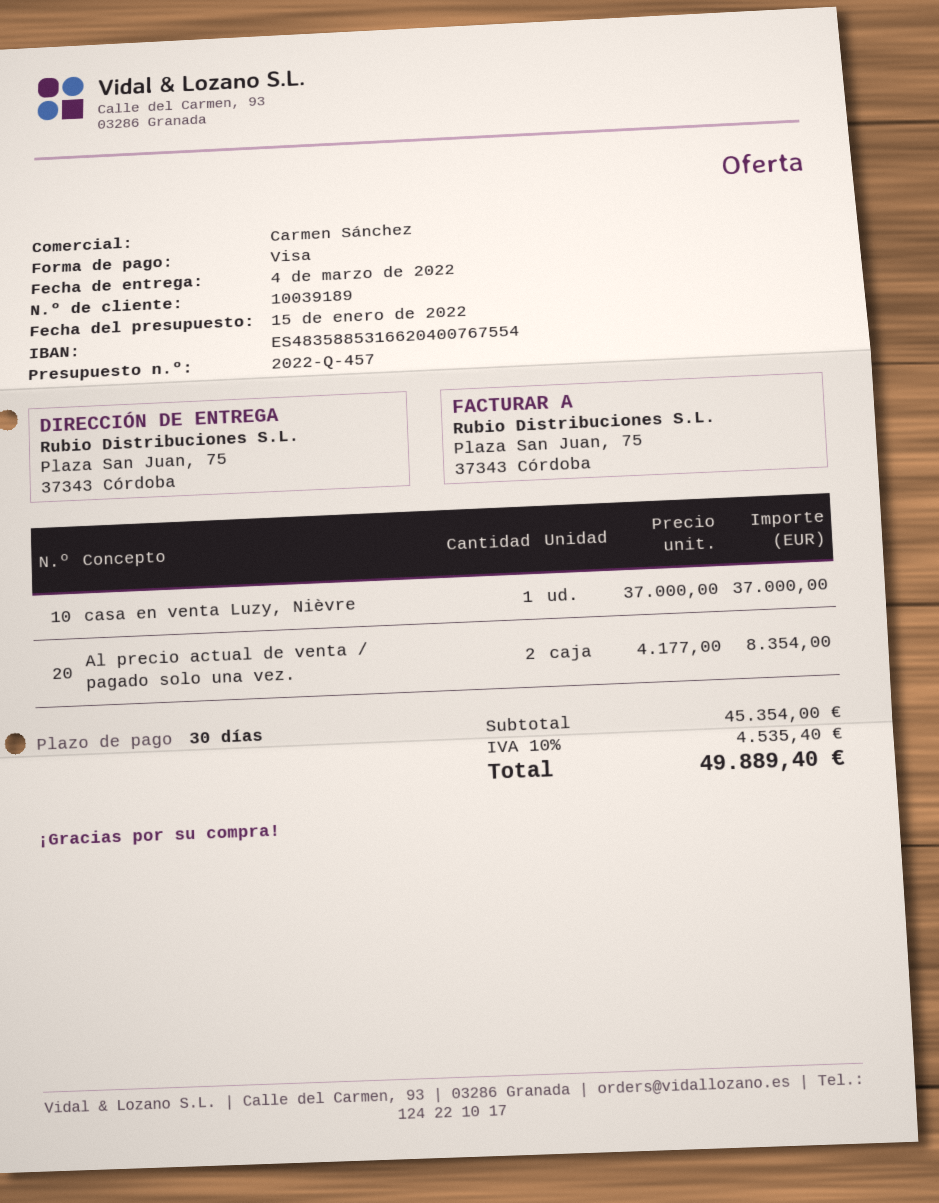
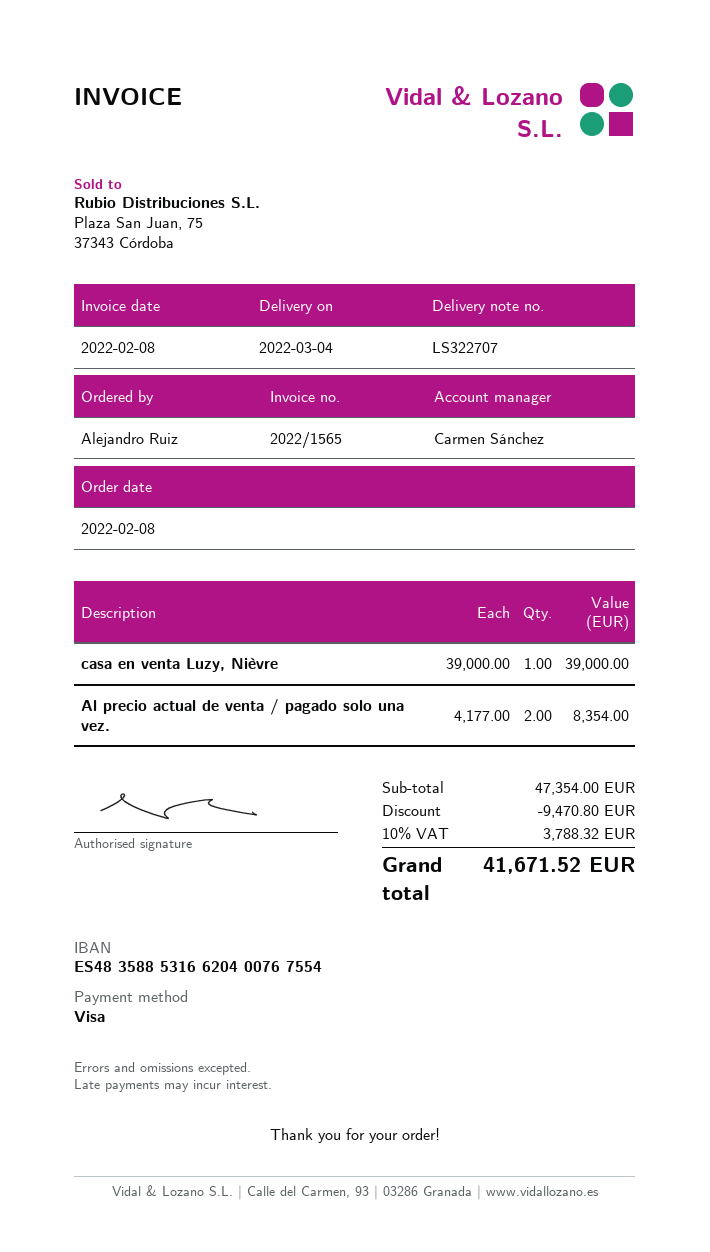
casa en venta Luzy, Nièvre: 1 x 37000.00 = 37000.00 -> 1 x 39000.00 = 39000.00
subtotal: 45354.00 -> 47354.00
discount: none -> 9470.80
tax: 10% = 4535.40 -> 10% = 3788.32
total: 49889.40 -> 41671.52

